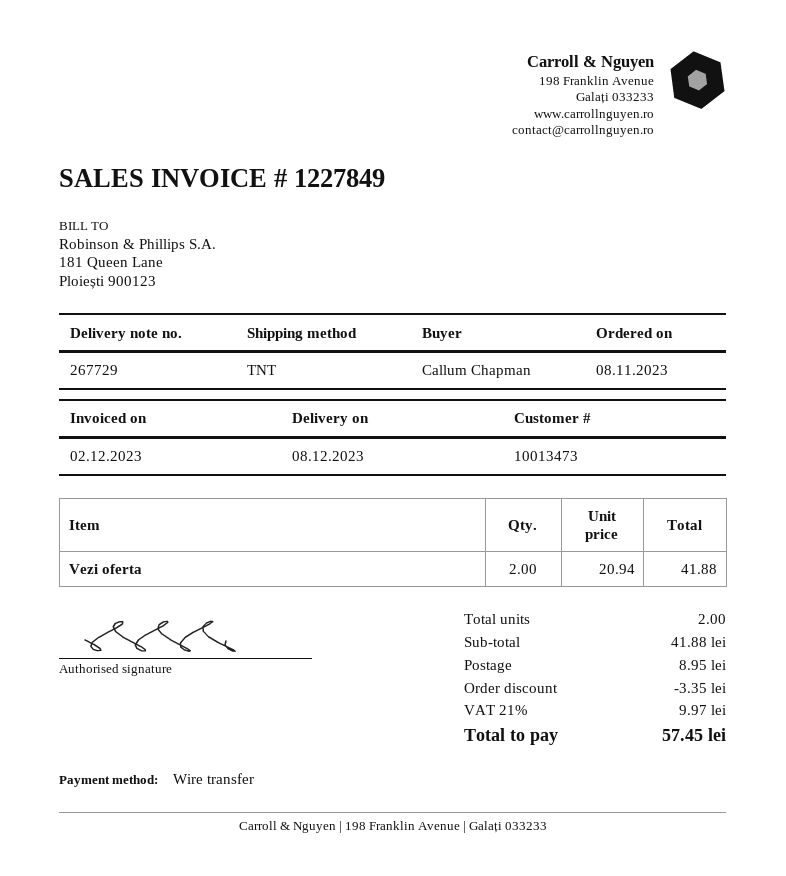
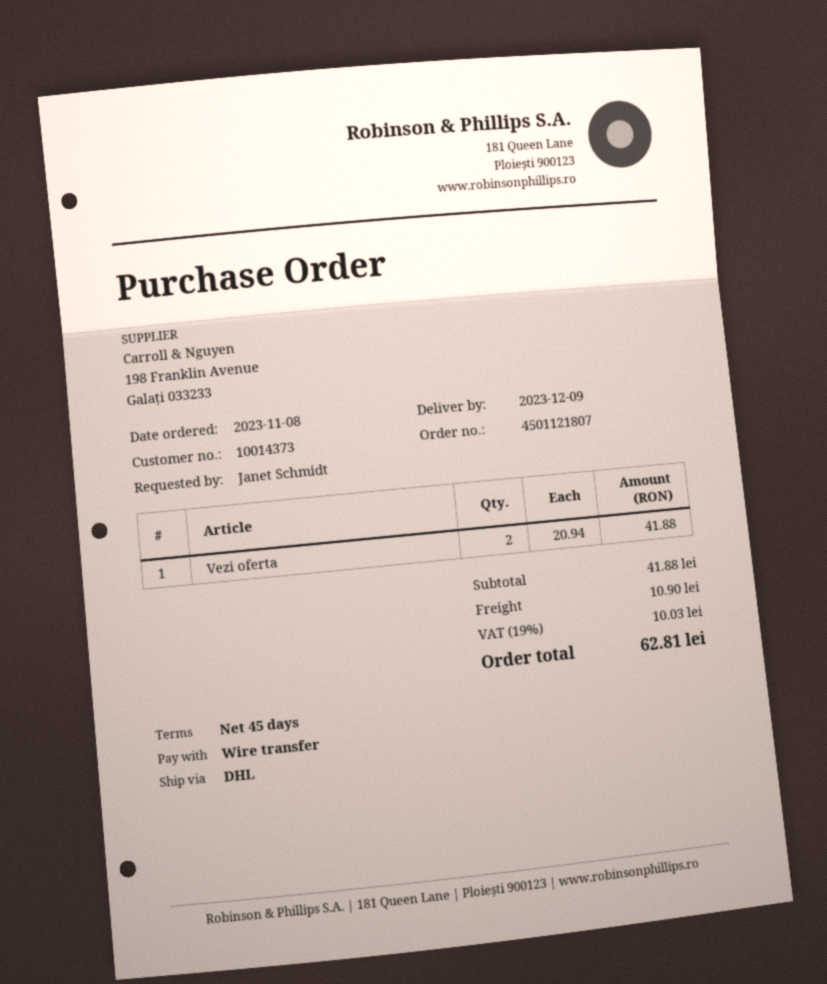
delivery date: 2023-12-08 -> 2023-12-09
customer number: 10013473 -> 10014373
ordered by: Callum Chapman -> Janet Schmidt
shipping method: TNT -> DHL
discount: 3.35 -> none
shipping: 8.95 -> 10.90
tax: 21% = 9.97 -> 19% = 10.03
total: 57.45 -> 62.81

